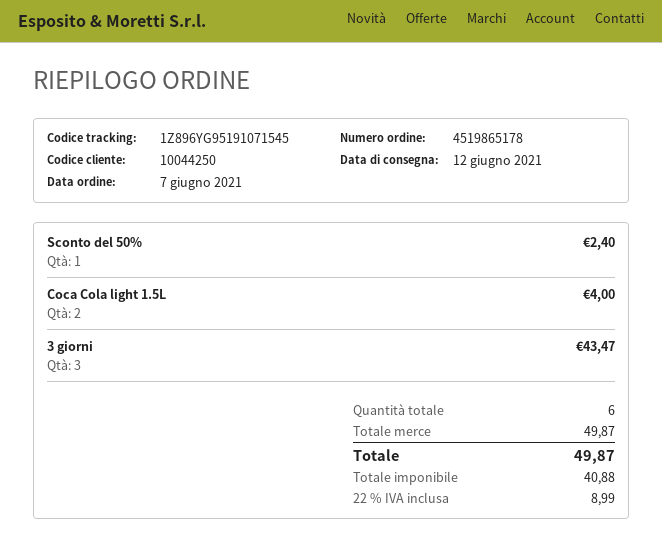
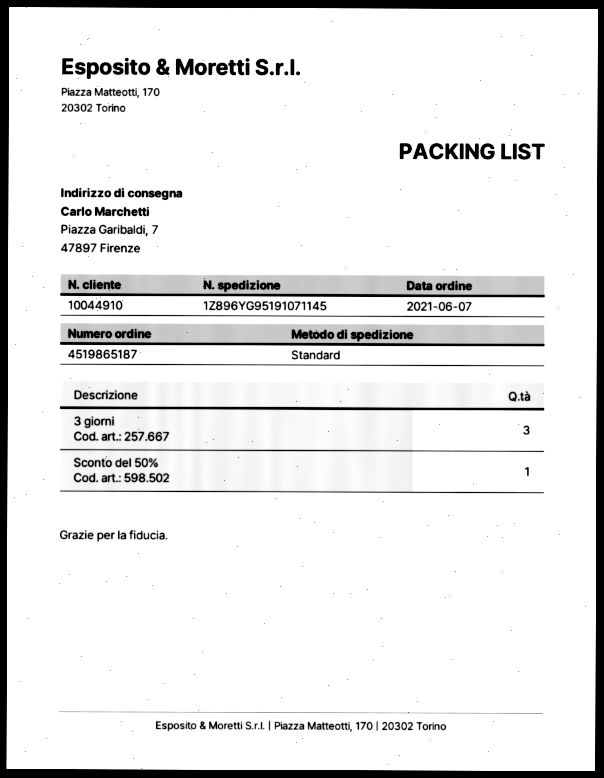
order number: 4519865178 -> 4519865187
customer number: 10044250 -> 10044910
tracking number: 1Z896YG95191071545 -> 1Z896YG95191071145
Coca Cola light 1.5L: 2 -> none

